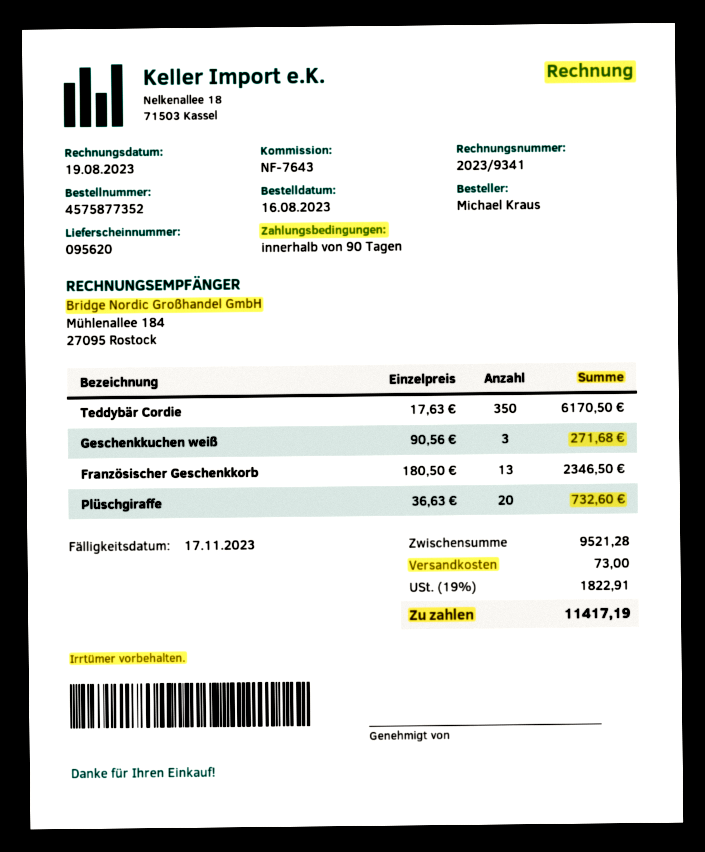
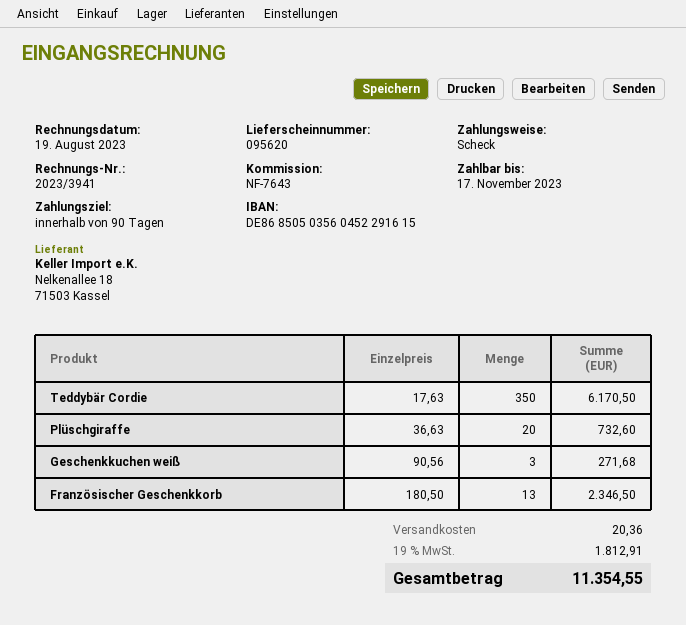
invoice number: 2023/9341 -> 2023/3941
shipping: 73.00 -> 20.36
tax: 19% = 1822.91 -> 19% = 1812.91
total: 11417.19 -> 11354.55

